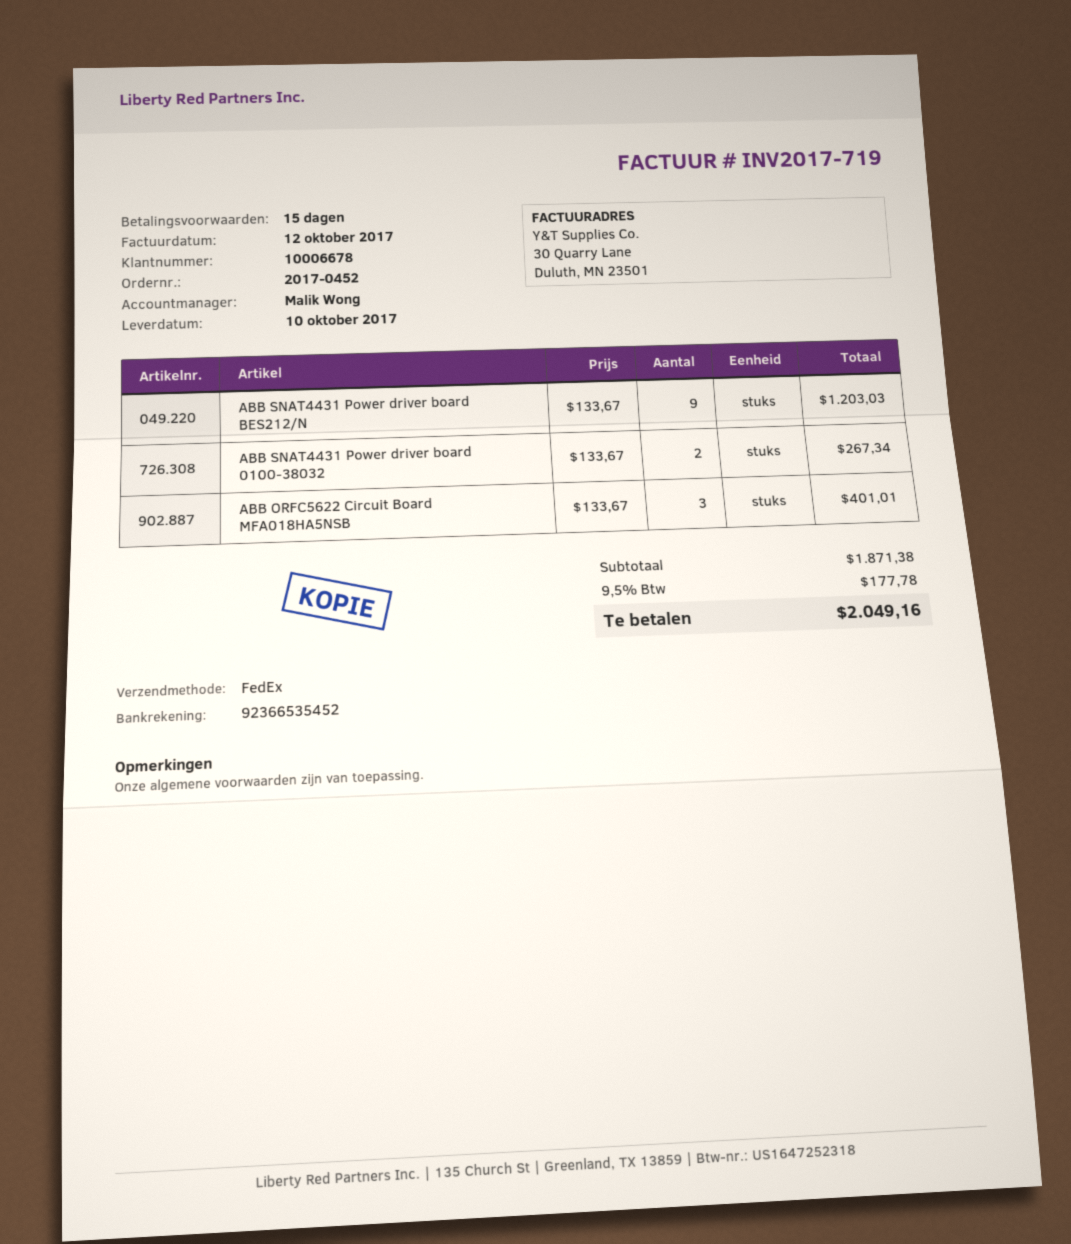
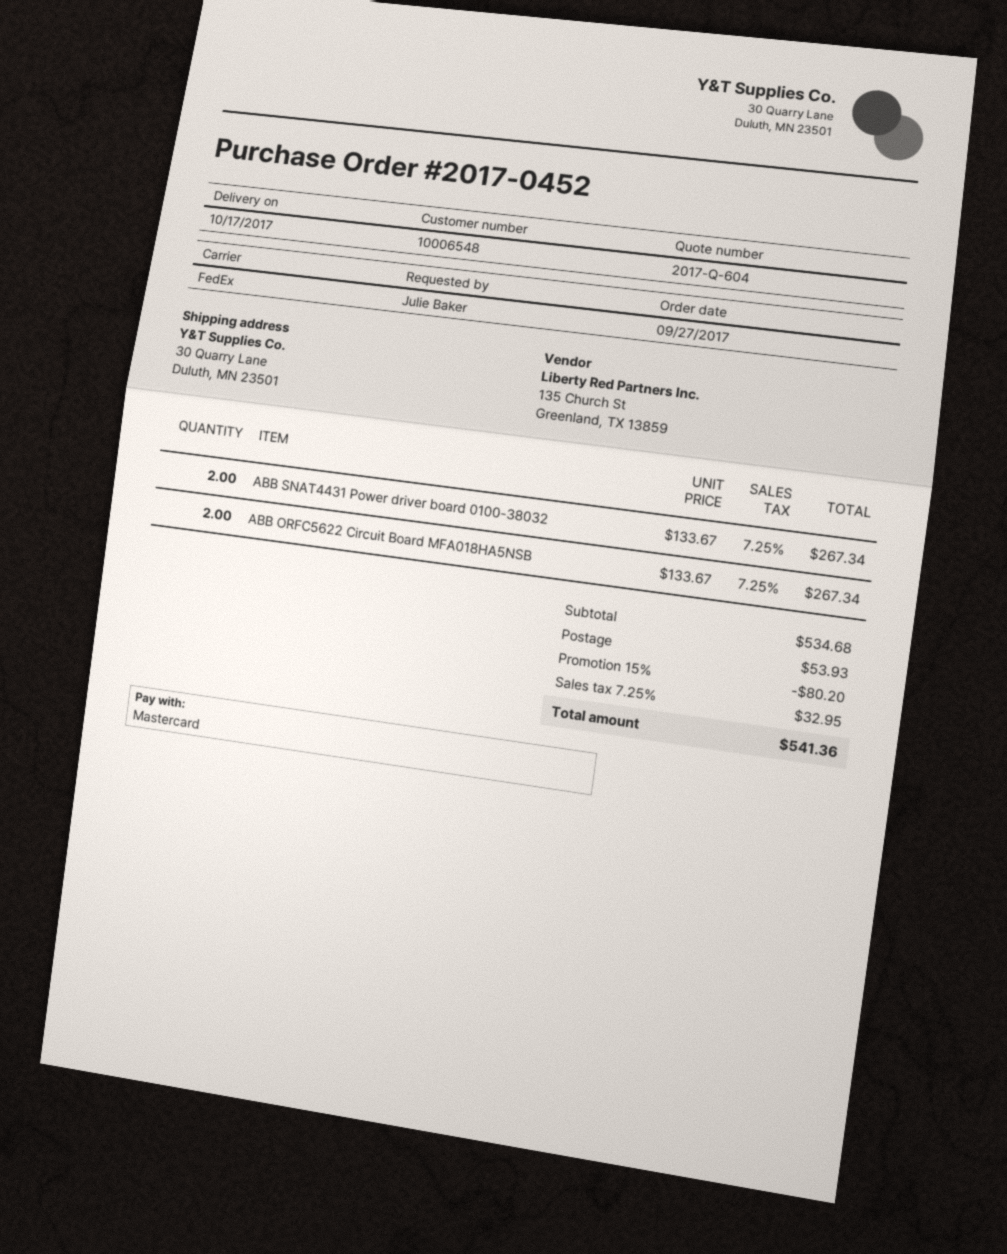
delivery date: 2017-10-10 -> 2017-10-17
customer number: 10006678 -> 10006548
ABB SNAT4431 Power driver board BES212/N: 9 x 133.67 = 1203.03 -> none
ABB ORFC5622 Circuit Board MFA018HA5NSB: 3 x 133.67 = 401.01 -> 2 x 133.67 = 267.34
subtotal: 1871.38 -> 534.68
discount: none -> 15% = 80.20
shipping: none -> 53.93
tax: 9.5% = 177.78 -> 7.25% = 32.95
total: 2049.16 -> 541.36

